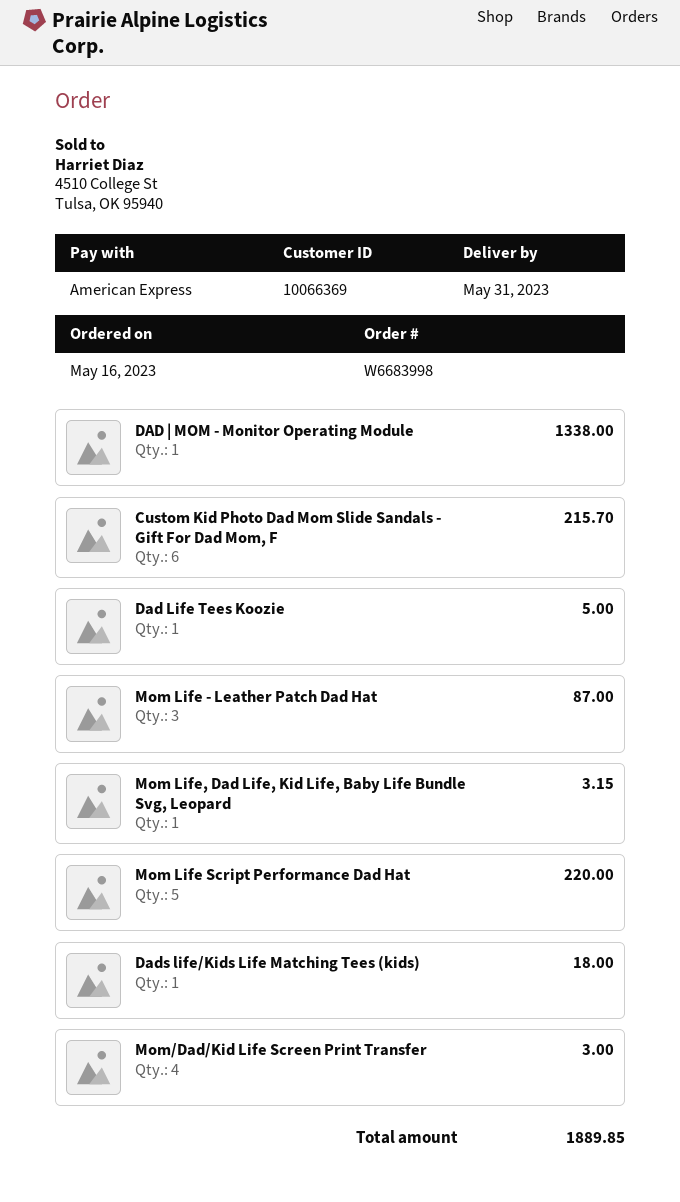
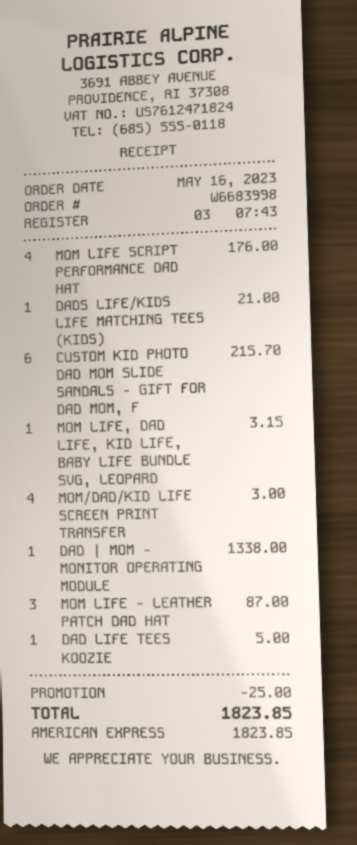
Mom Life Script Performance Dad Hat: 5 for 220.00 -> 4 for 176.00
Dads life/Kids Life Matching Tees (kids): 1 for 18.00 -> 1 for 21.00
discount: none -> 25.00
total: 1889.85 -> 1823.85

